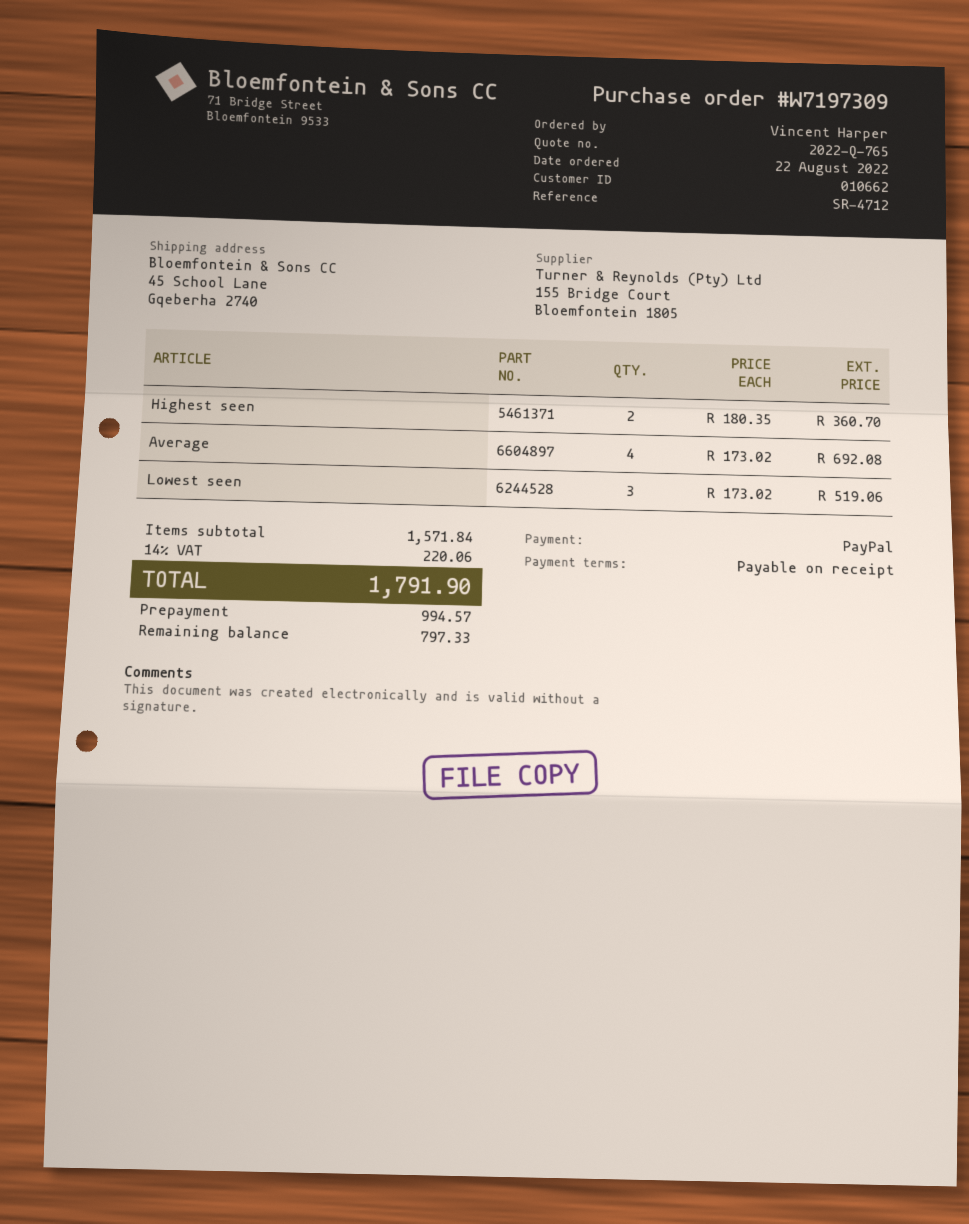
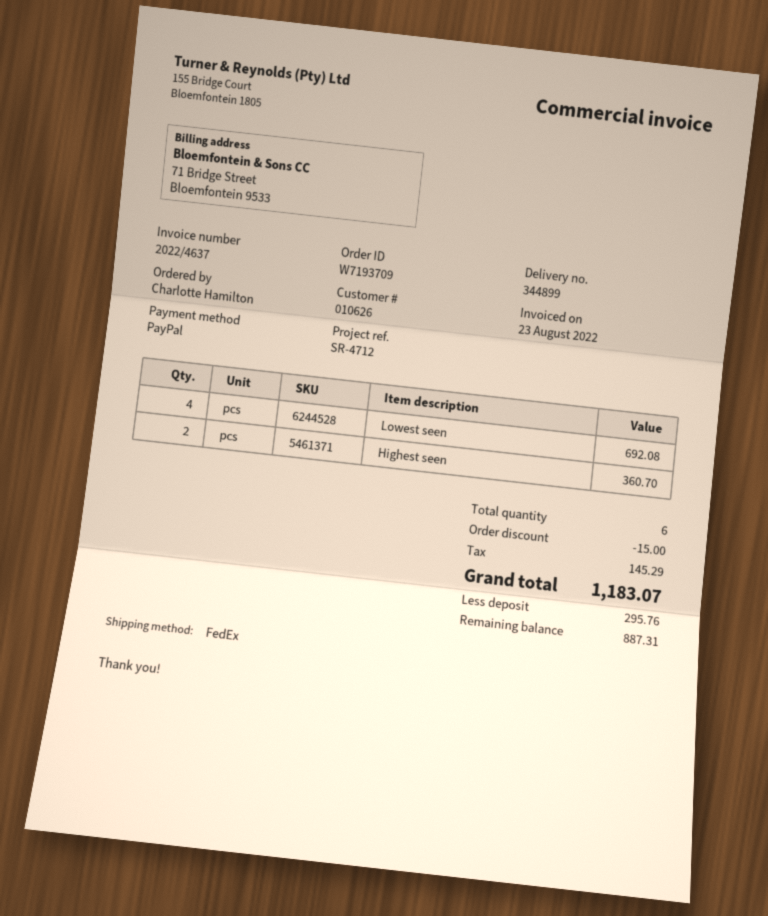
order number: W7197309 -> W7193709
customer number: 010662 -> 010626
ordered by: Vincent Harper -> Charlotte Hamilton
Average: 4 for 692.08 -> none
Lowest seen: 3 for 519.06 -> 4 for 692.08
discount: none -> 15.00
tax: 220.06 -> 145.29
total: 1791.90 -> 1183.07
deposit: 994.57 -> 295.76
balance: 797.33 -> 887.31

